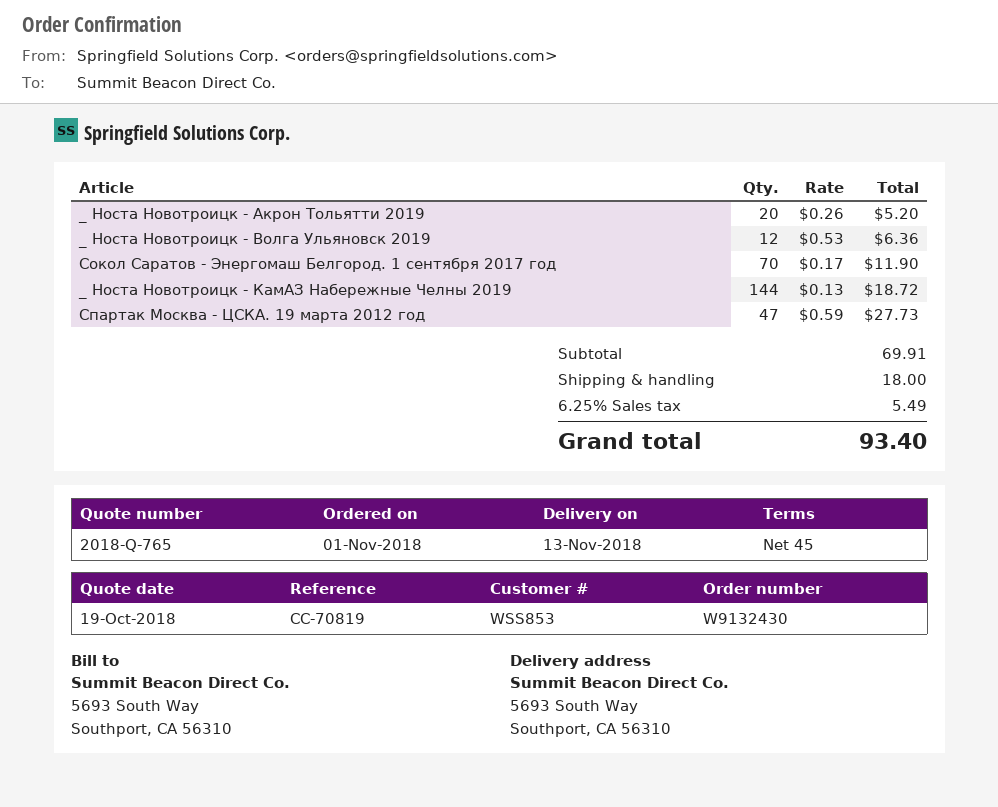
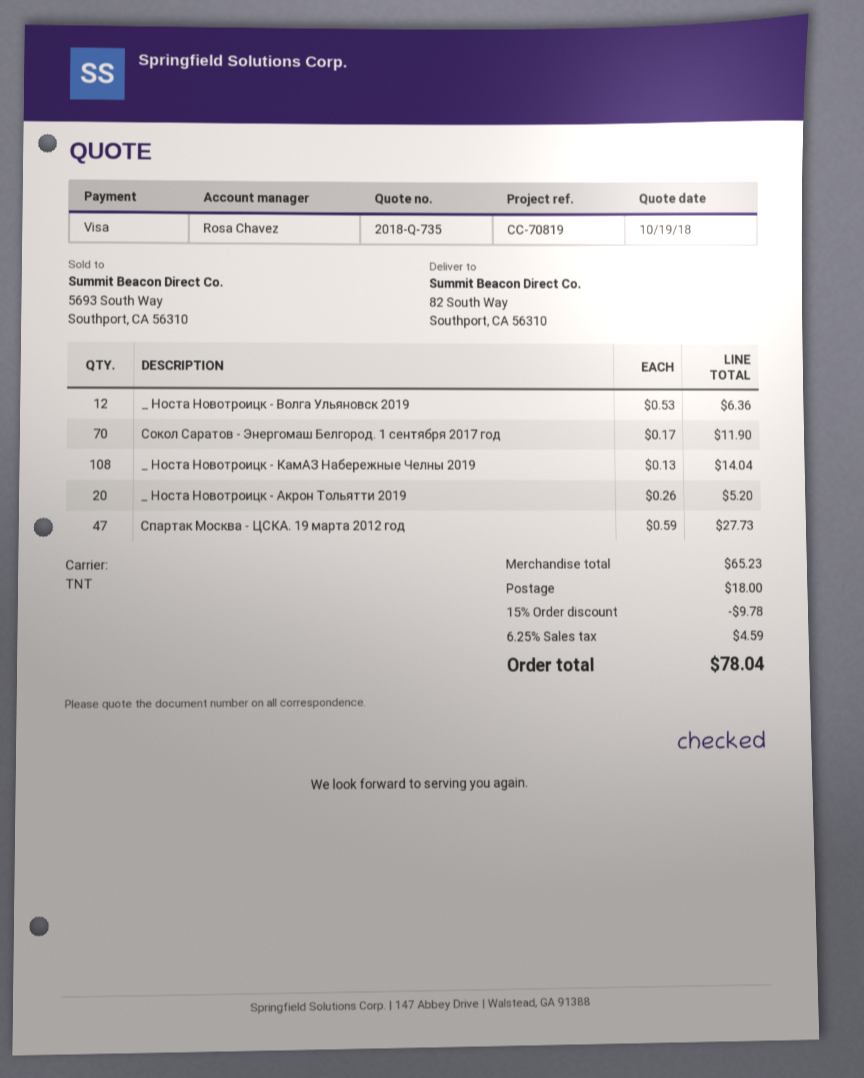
quote number: 2018-Q-765 -> 2018-Q-735
ship to: 5693 South Way, Southport, CA 56310 -> 82 South Way, Southport, CA 56310
_ Носта Новотроицк - КамАЗ Набережные Челны 2019: 144 x 0.13 = 18.72 -> 108 x 0.13 = 14.04
subtotal: 69.91 -> 65.23
discount: none -> 15% = 9.78
tax: 6.25% = 5.49 -> 6.25% = 4.59
total: 93.40 -> 78.04

